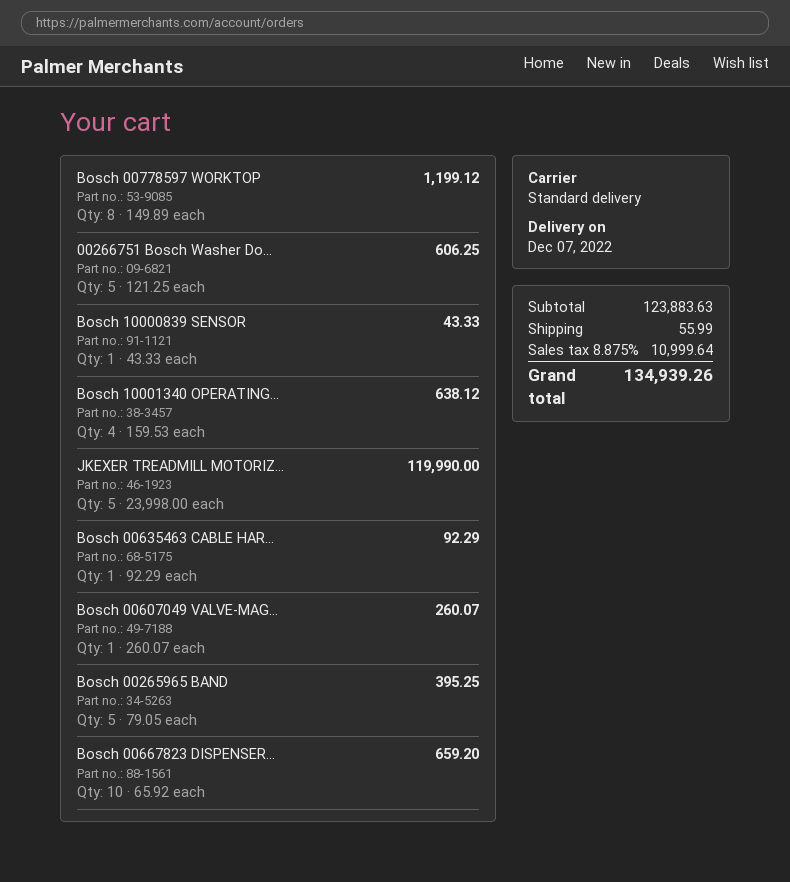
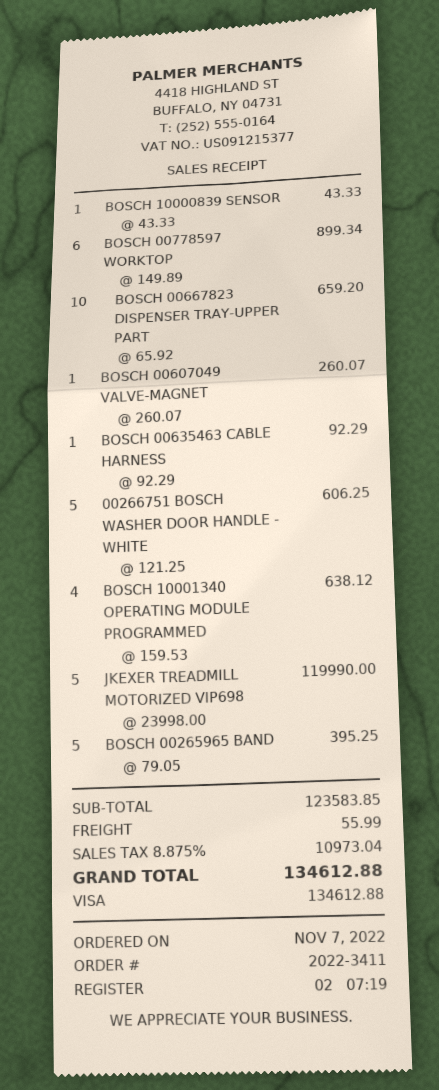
Bosch 00778597 WORKTOP: 8 x 149.89 = 1199.12 -> 6 x 149.89 = 899.34
subtotal: 123883.63 -> 123583.85
tax: 8.875% = 10999.64 -> 8.875% = 10973.04
total: 134939.26 -> 134612.88

